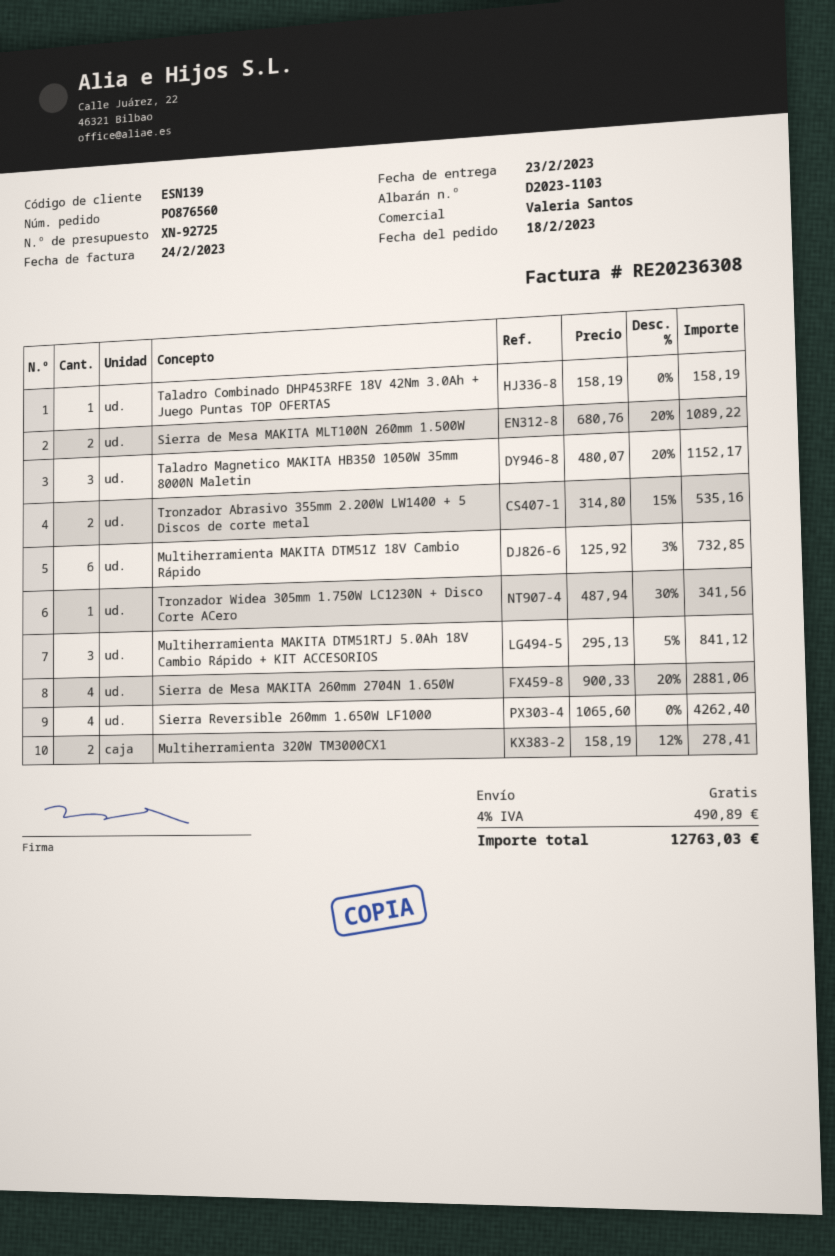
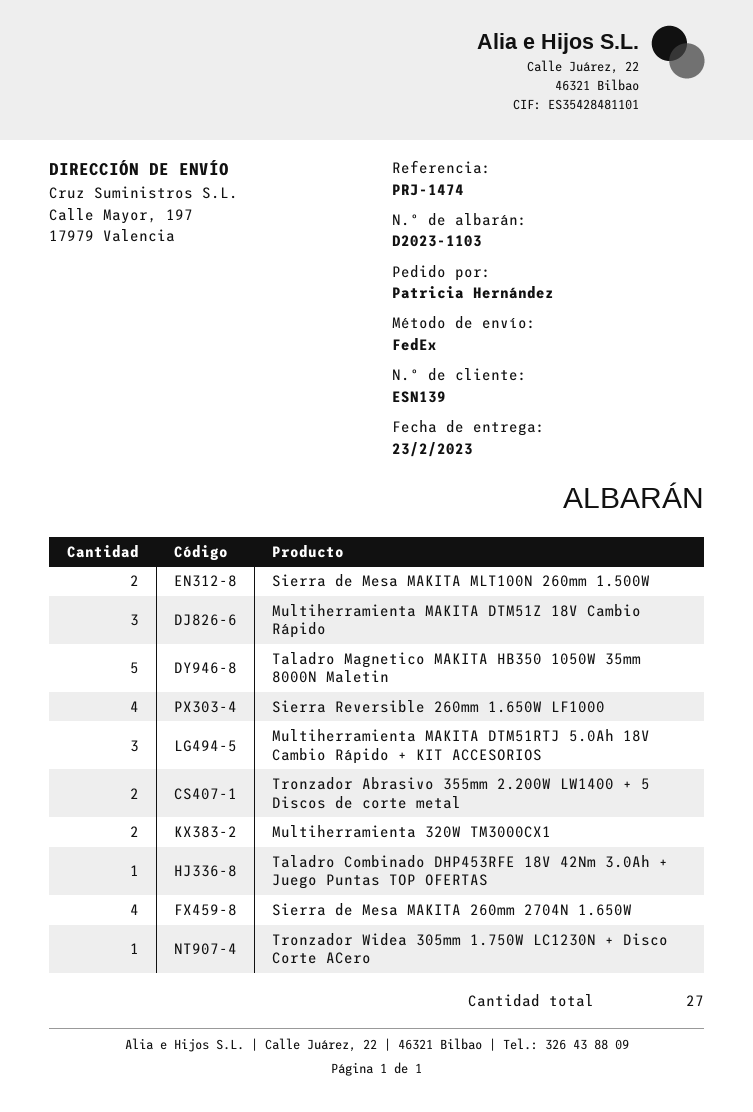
Taladro Magnetico MAKITA HB350 1050W 35mm 8000N Maletin: 3 -> 5
Multiherramienta MAKITA DTM51Z 18V Cambio Rápido: 6 -> 3

